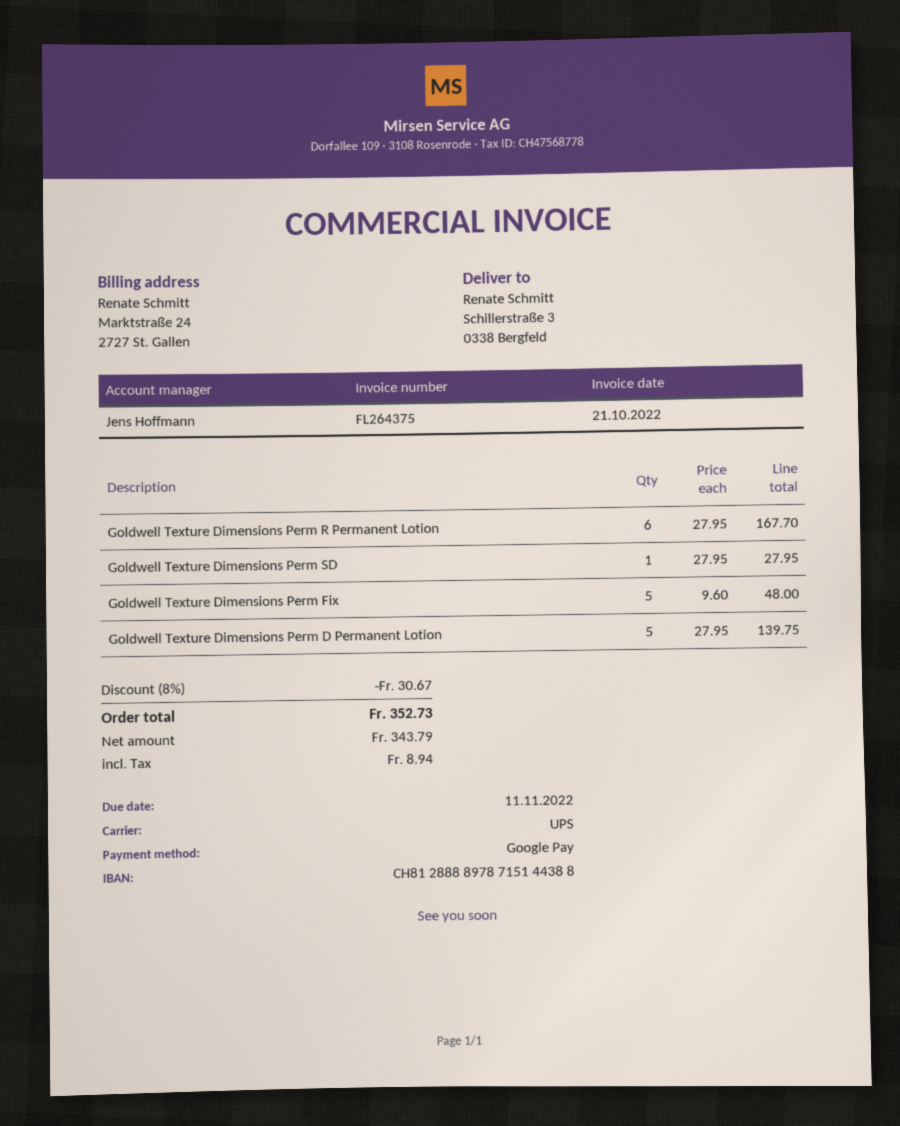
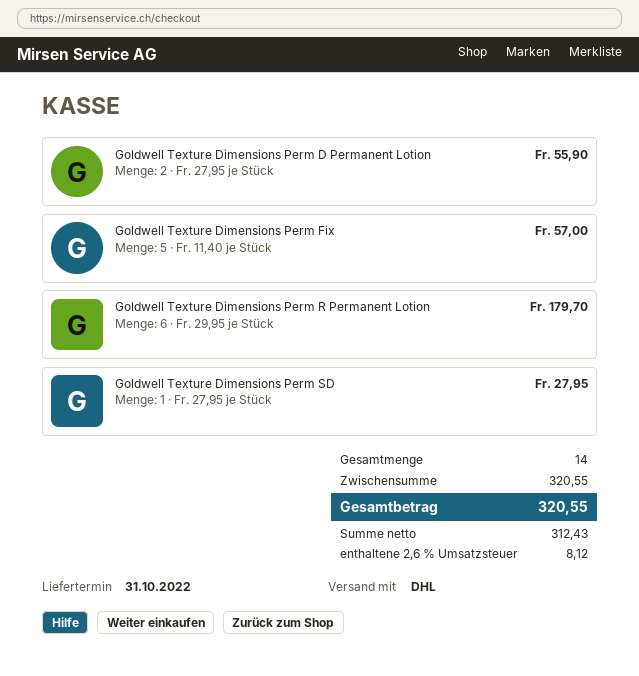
shipping method: UPS -> DHL
Goldwell Texture Dimensions Perm R Permanent Lotion: 6 x 27.95 = 167.70 -> 6 x 29.95 = 179.70
Goldwell Texture Dimensions Perm Fix: 5 x 9.60 = 48.00 -> 5 x 11.40 = 57.00
Goldwell Texture Dimensions Perm D Permanent Lotion: 5 x 27.95 = 139.75 -> 2 x 27.95 = 55.90
discount: 8% = 30.67 -> none
net: 343.79 -> 312.43
tax: 8.94 -> 8.12
total: 352.73 -> 320.55

